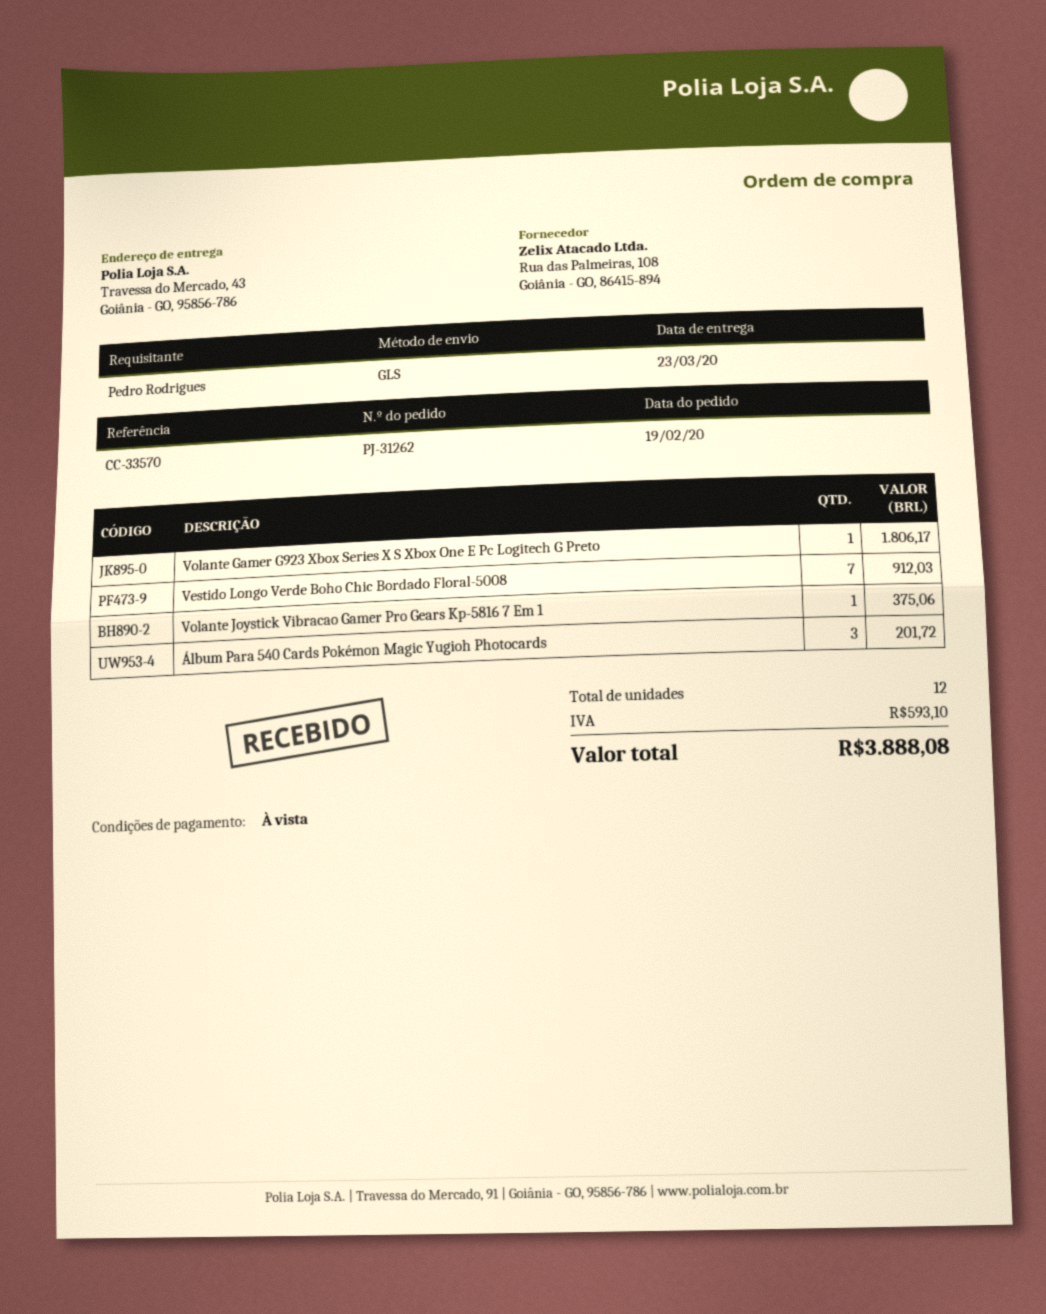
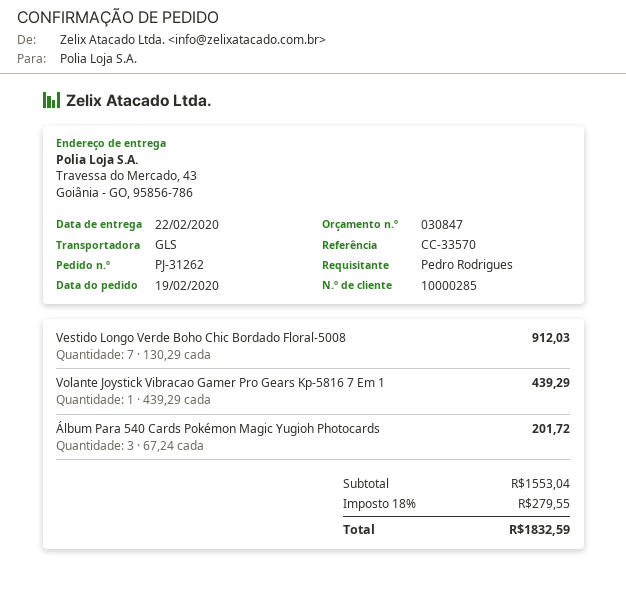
delivery date: 2020-03-23 -> 2020-02-22
Volante Gamer G923 Xbox Series X S Xbox One E Pc Logitech G Preto: 1 for 1806.17 -> none
Volante Joystick Vibracao Gamer Pro Gears Kp-5816 7 Em 1: 1 for 375.06 -> 1 for 439.29
tax: 593.10 -> 279.55
total: 3888.08 -> 1832.59

